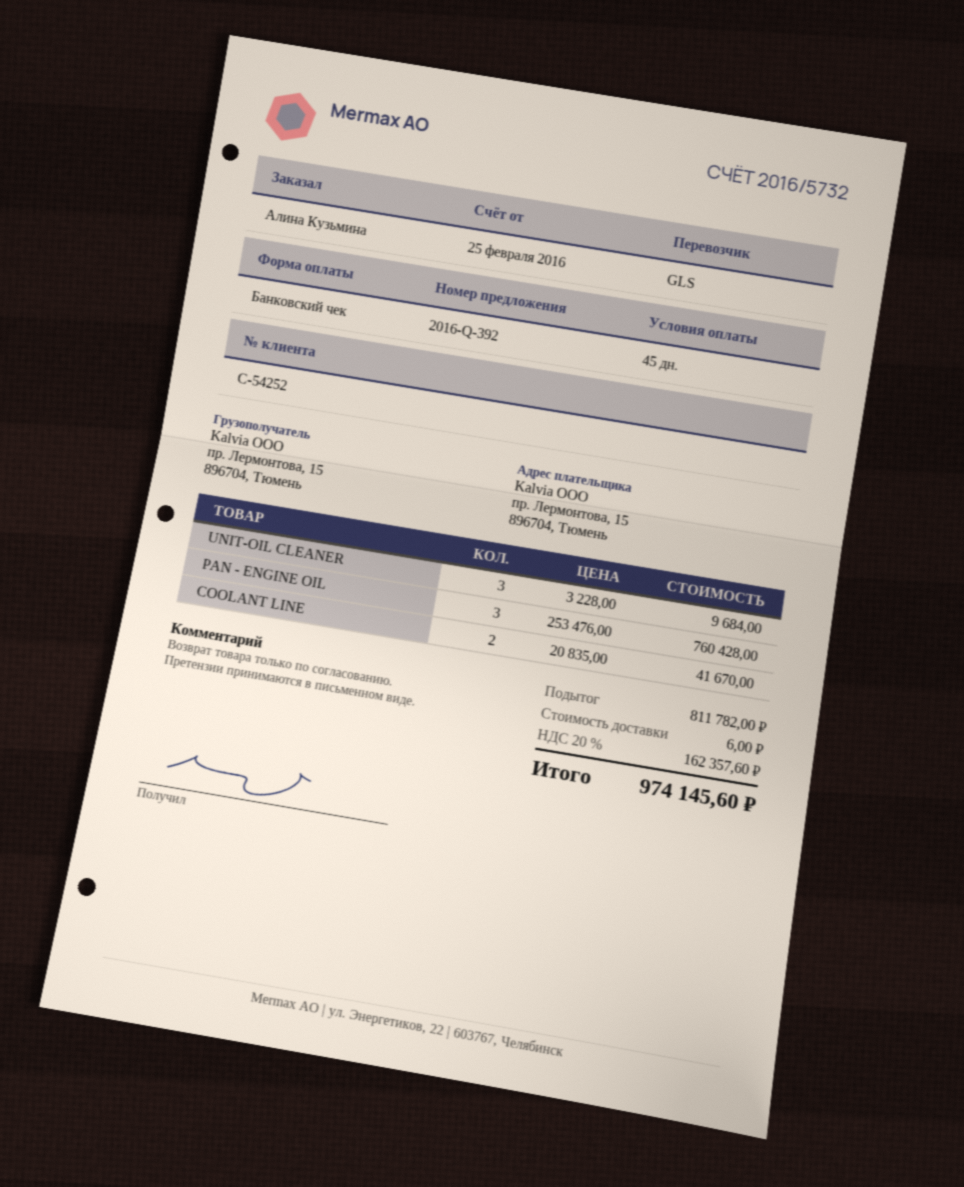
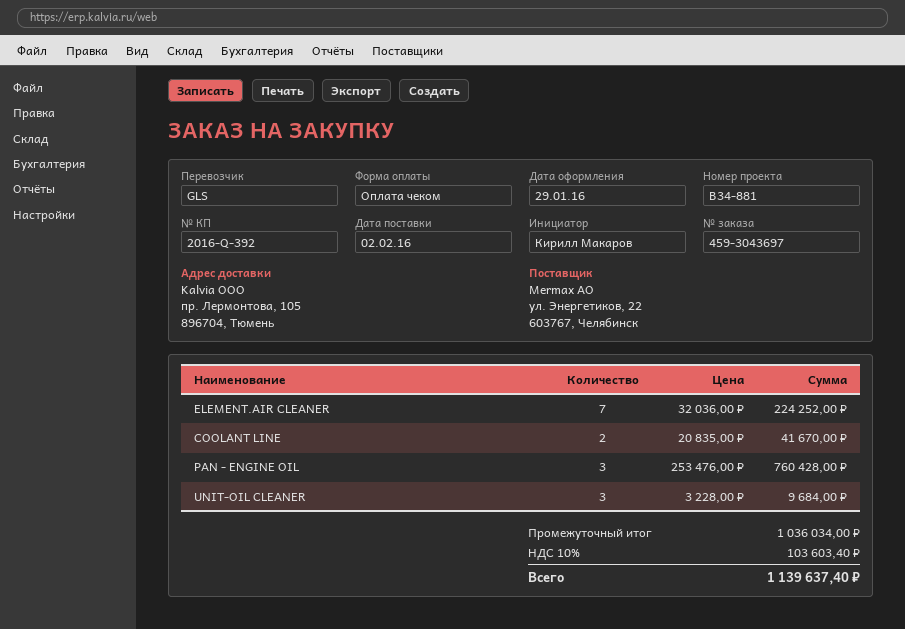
ordered by: Алина Кузьмина -> Кирилл Макаров
ship to: пр. Лермонтова, 15, 896704, Тюмень -> пр. Лермонтова, 105, 896704, Тюмень
ELEMENT.AIR CLEANER: none -> 7 x 32036.00 = 224252.00
subtotal: 811782.00 -> 1036034.00
shipping: 6.00 -> none
tax: 20% = 162357.60 -> 10% = 103603.40
total: 974145.60 -> 1139637.40

